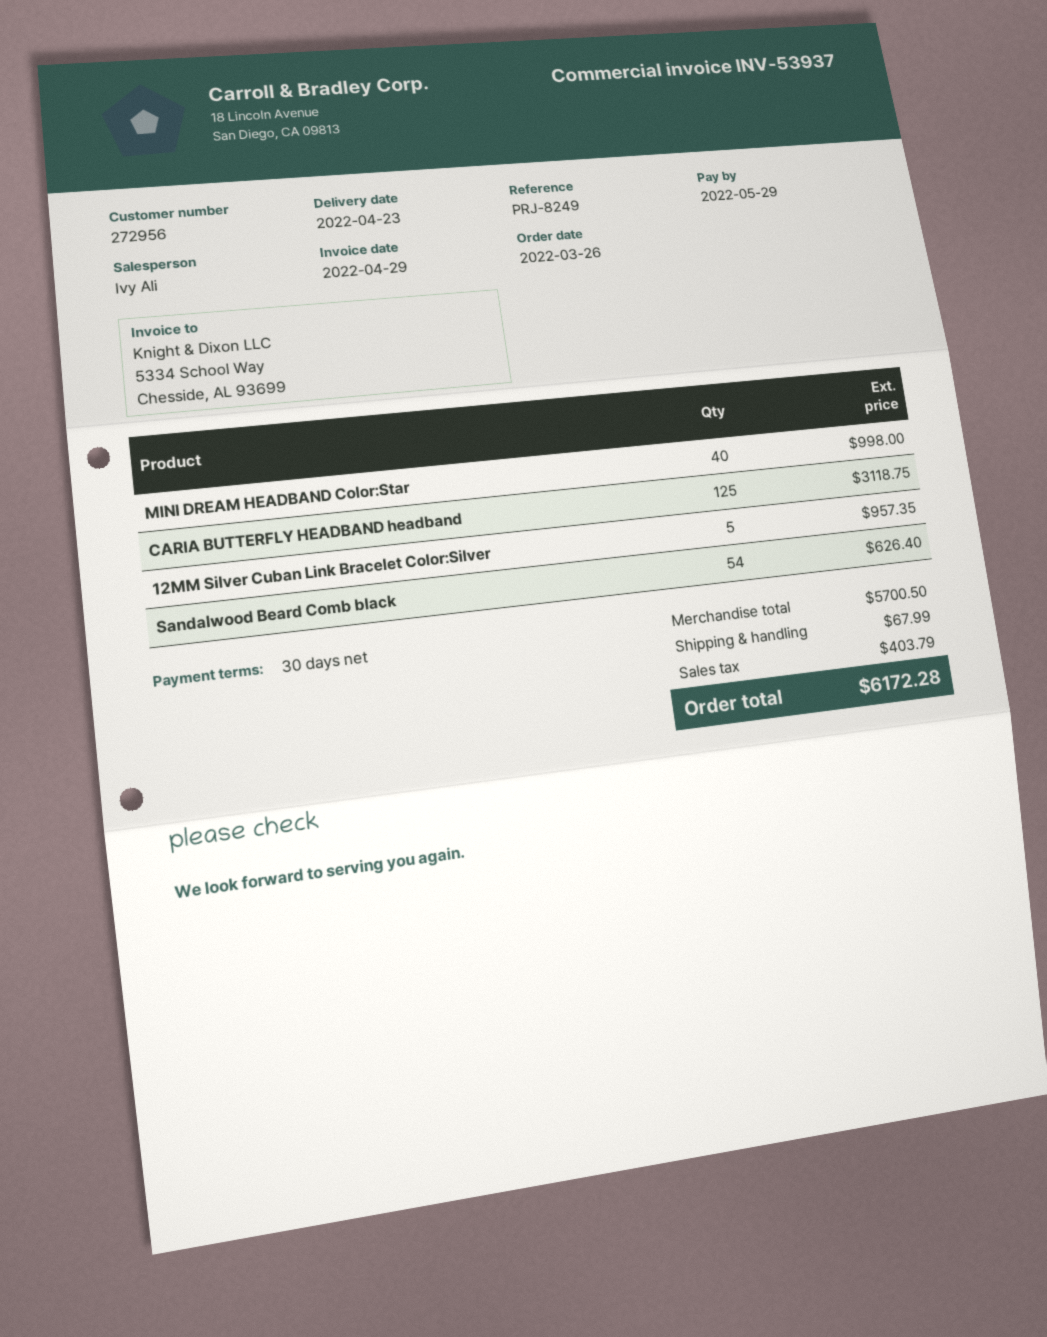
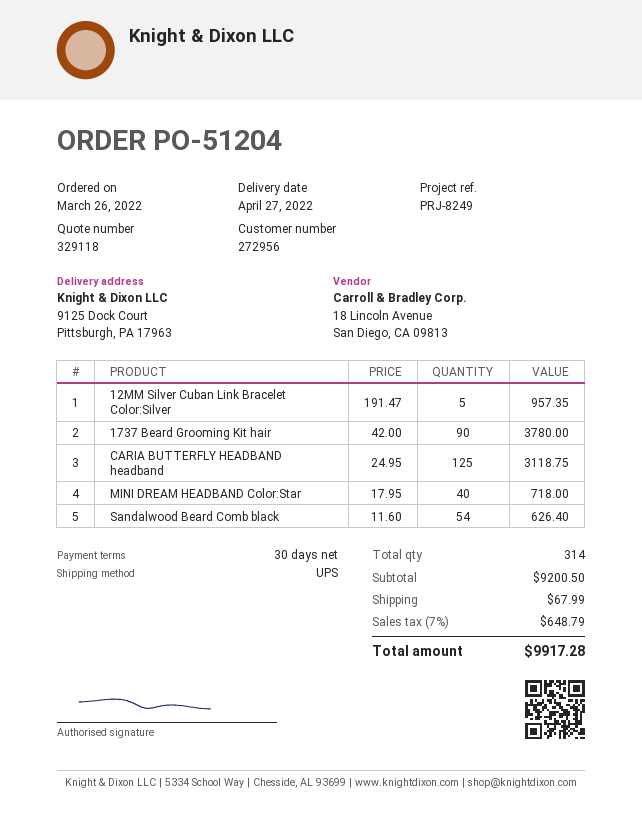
delivery date: 2022-04-23 -> 2022-04-27
MINI DREAM HEADBAND Color:Star: 40 for 998.00 -> 40 for 718.00
1737 Beard Grooming Kit hair: none -> 90 for 3780.00
subtotal: 5700.50 -> 9200.50
tax: 403.79 -> 648.79
total: 6172.28 -> 9917.28

